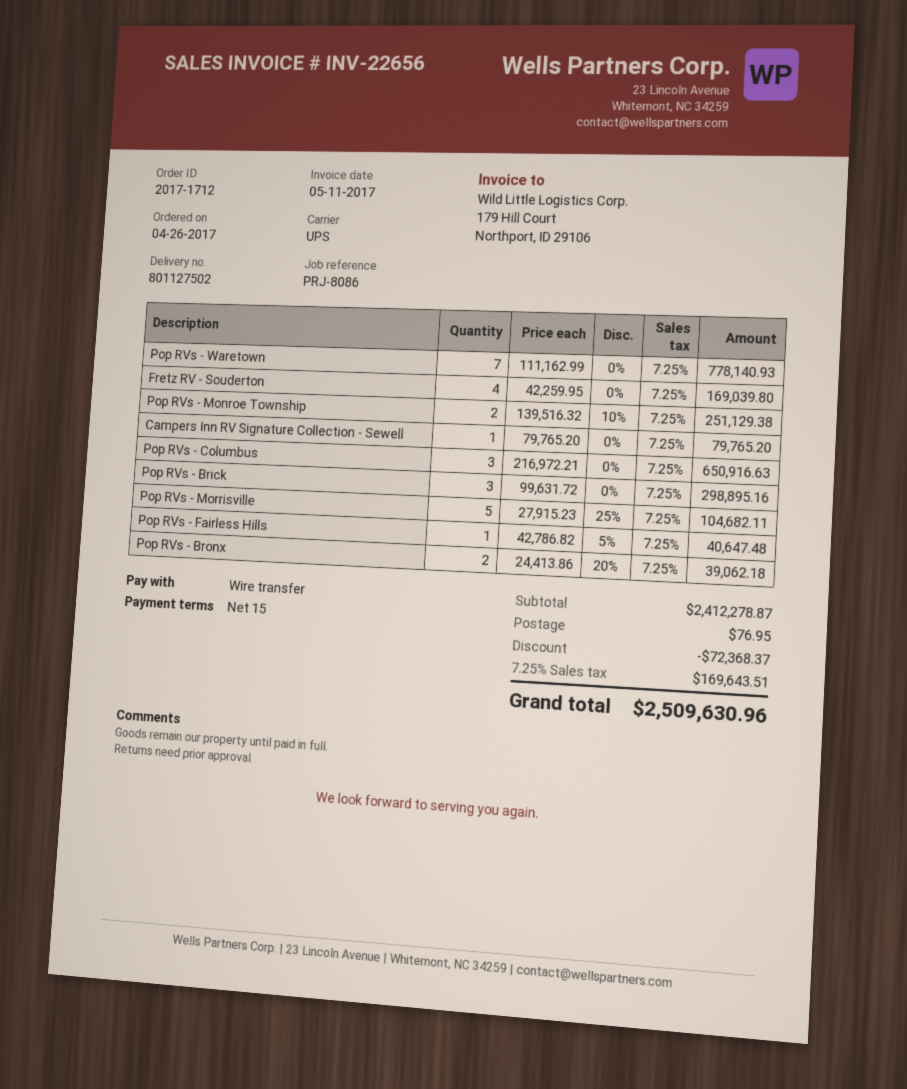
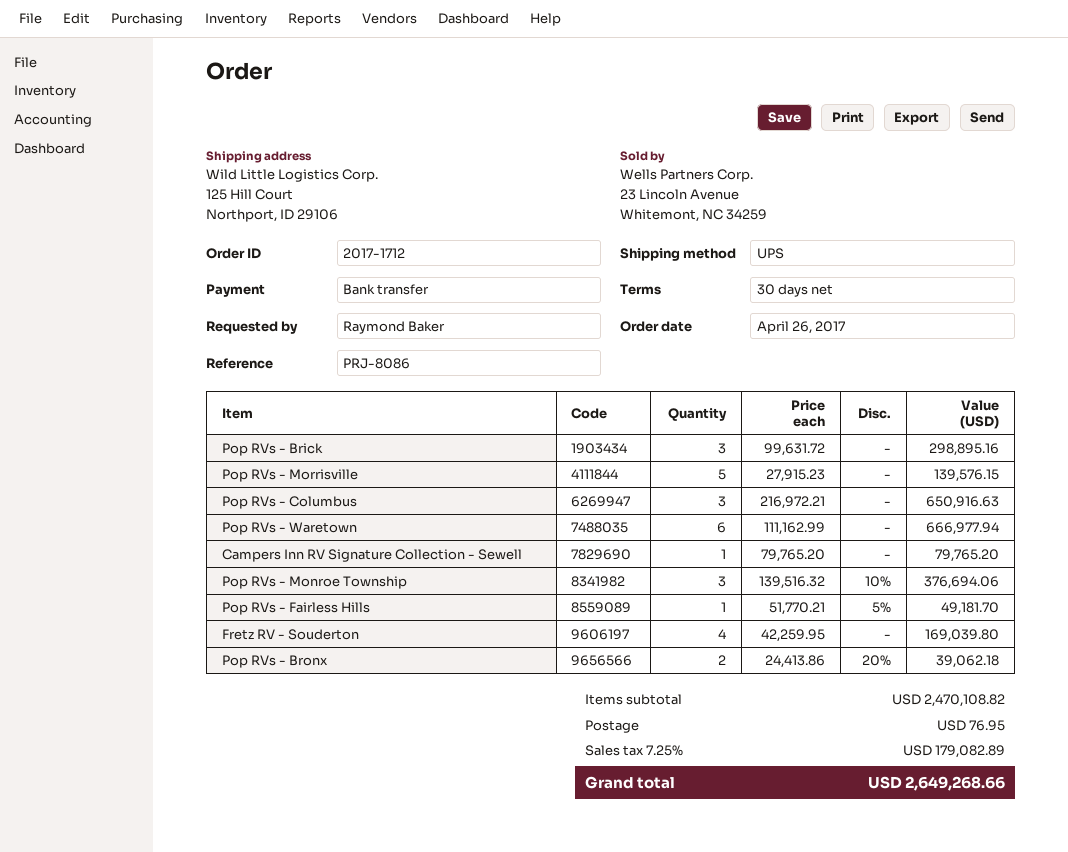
payment terms: 15 days -> 30 days
Pop RVs - Waretown: 7 x 111162.99 = 778140.93 -> 6 x 111162.99 = 666977.94
Pop RVs - Monroe Township: 2 x 139516.32 - 10% = 251129.38 -> 3 x 139516.32 - 10% = 376694.06
Pop RVs - Morrisville: 5 x 27915.23 - 25% = 104682.11 -> 5 x 27915.23 = 139576.15
Pop RVs - Fairless Hills: 1 x 42786.82 - 5% = 40647.48 -> 1 x 51770.21 - 5% = 49181.70
subtotal: 2412278.87 -> 2470108.82
discount: 72368.37 -> none
tax: 7.25% = 169643.51 -> 7.25% = 179082.89
total: 2509630.96 -> 2649268.66

